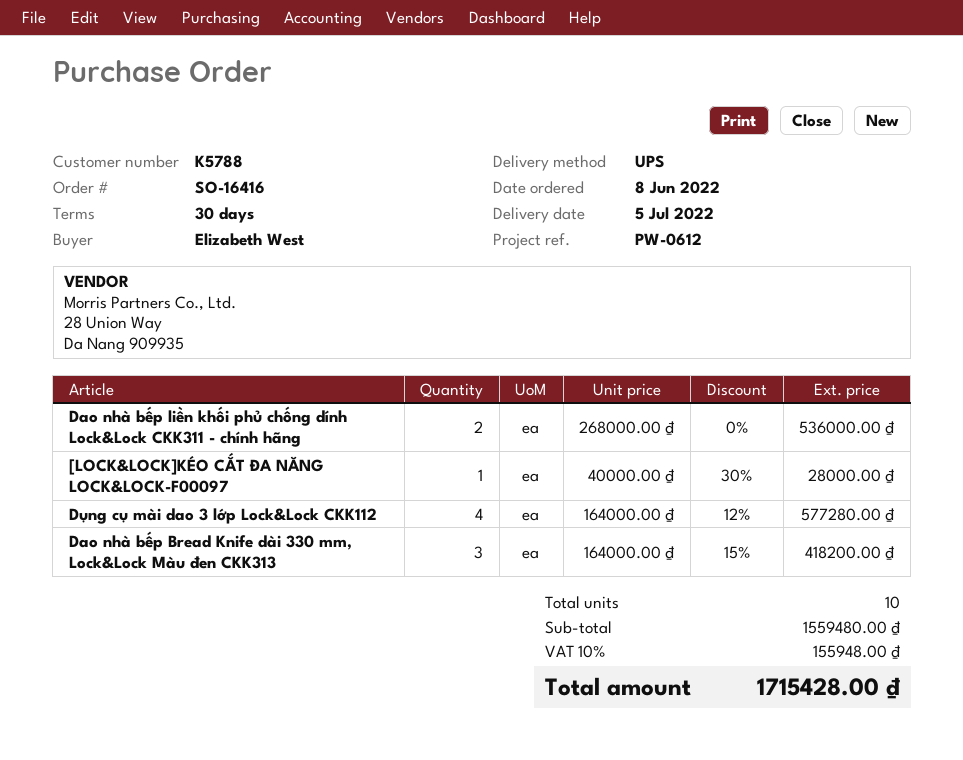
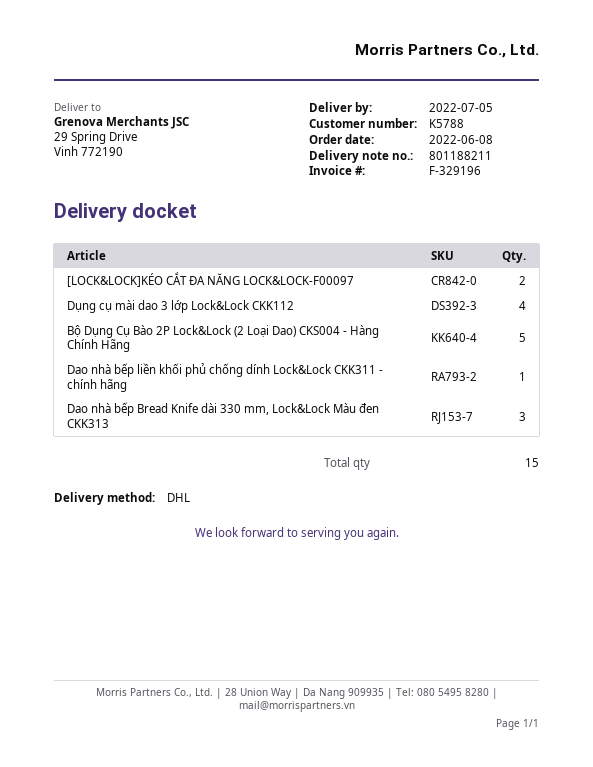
shipping method: UPS -> DHL
Dao nhà bếp liền khối phủ chống dính Lock&Lock CKK311 - chính hãng: 2 -> 1
[LOCK&LOCK]KÉO CẮT ĐA NĂNG LOCK&LOCK-F00097: 1 -> 2
Bộ Dụng Cụ Bào 2P Lock&Lock (2 Loại Dao) CKS004 - Hàng Chính Hãng: none -> 5
total quantity: 10 -> 15

